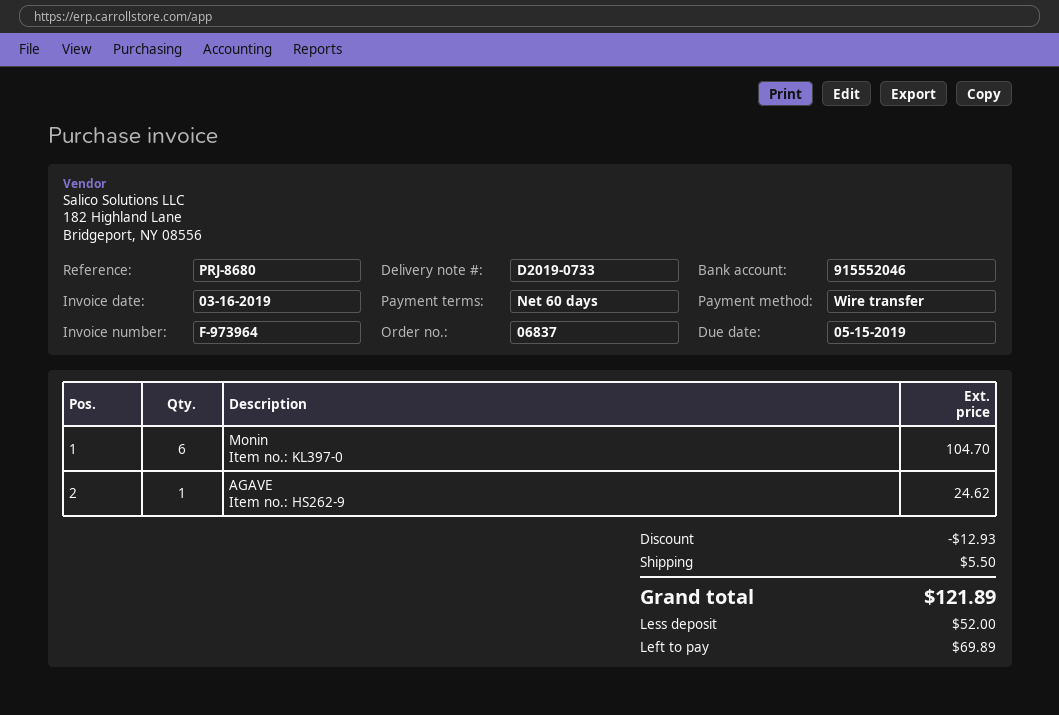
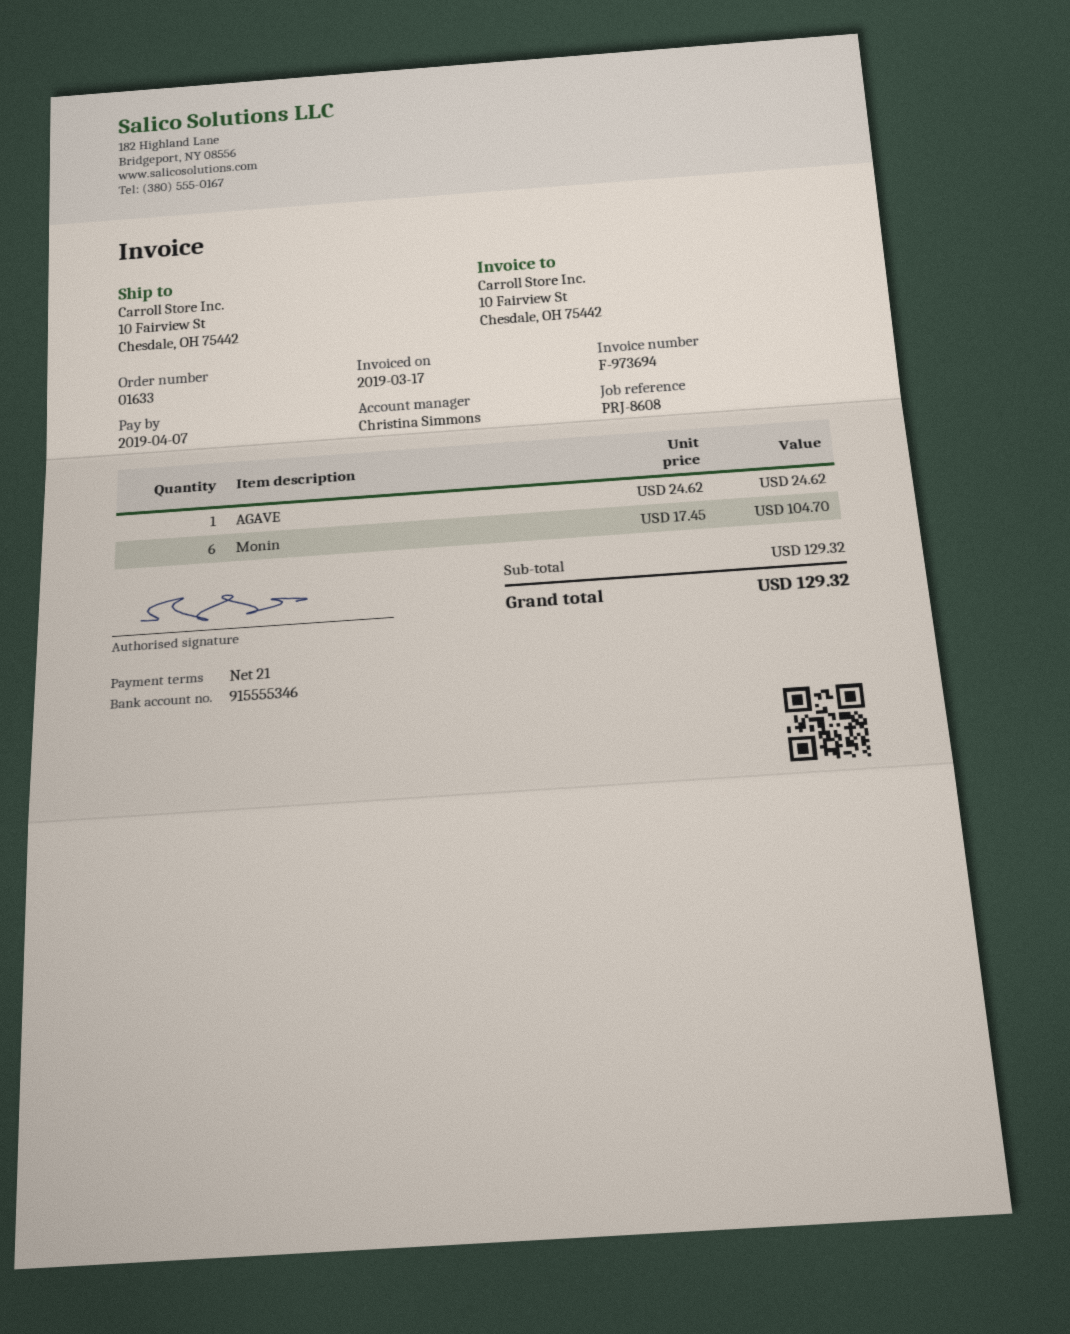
order number: 06837 -> 01633
invoice number: F-973964 -> F-973694
invoice date: 2019-03-16 -> 2019-03-17
payment terms: 60 days -> 21 days
due date: 2019-05-15 -> 2019-04-07
reference: PRJ-8680 -> PRJ-8608
bank account: 915552046 -> 915555346
discount: 12.93 -> none
shipping: 5.50 -> none
total: 121.89 -> 129.32

